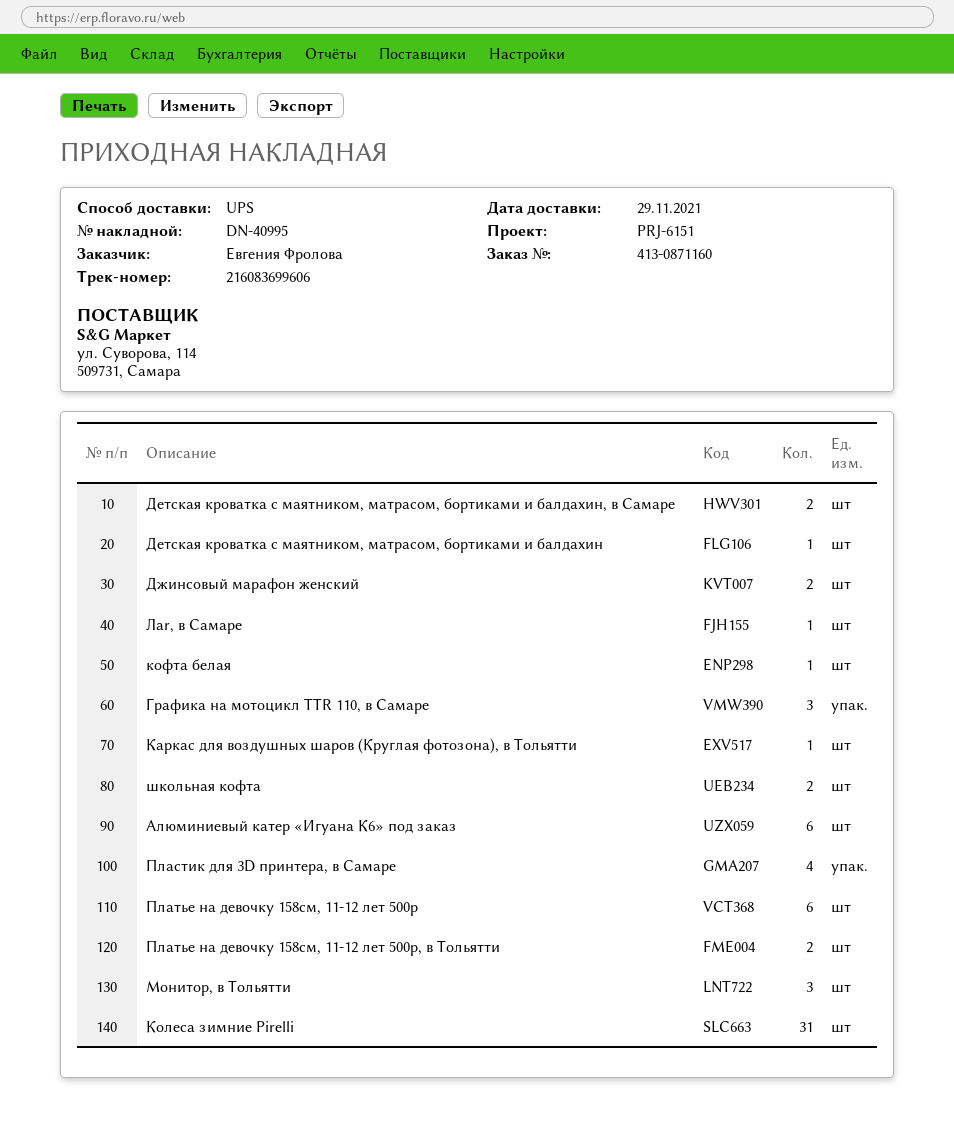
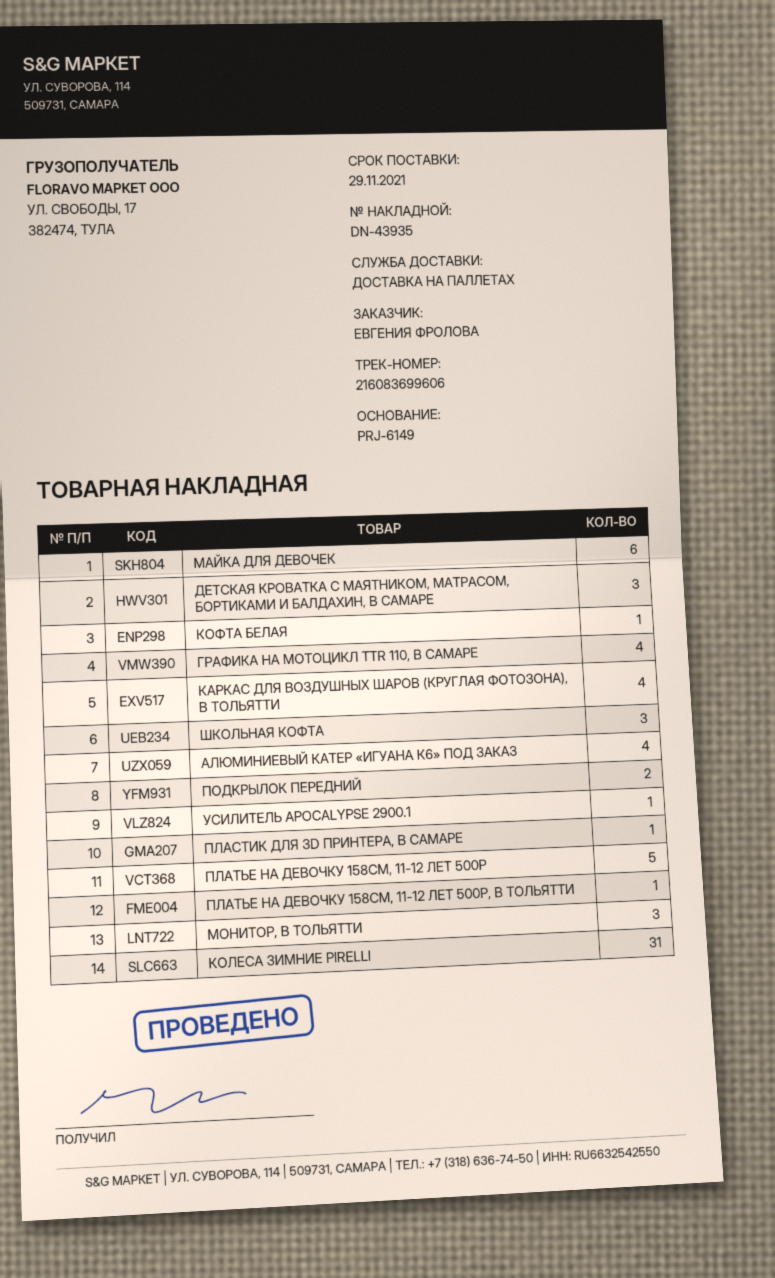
delivery note number: DN-40995 -> DN-43935
reference: PRJ-6151 -> PRJ-6149
shipping method: UPS -> pallet freight
Детская кроватка с маятником, матрасом, бортиками и балдахин, в Самаре: 2 -> 3
Детская кроватка с маятником, матрасом, бортиками и балдахин: 1 -> none
Джинсовый марафон женский: 2 -> none
Лаr, в Самаре: 1 -> none
Графика на мотоцикл TTR 110, в Самаре: 3 -> 4
Каркас для воздушных шаров (Круглая фотозона), в Тольятти: 1 -> 4
школьная кофта: 2 -> 3
Алюминиевый катер «Игуана К6» под заказ: 6 -> 4
Пластик для 3D принтера, в Самаре: 4 -> 1
Платье на девочку 158см, 11-12 лет 500р: 6 -> 5
Платье на девочку 158см, 11-12 лет 500р, в Тольятти: 2 -> 1
МАЙКА ДЛЯ ДЕВОЧЕК: none -> 6
ПОДКРЫЛОК ПЕРЕДНИЙ: none -> 2
УСИЛИТЕЛЬ APOCALYPSE 2900.1: none -> 1

